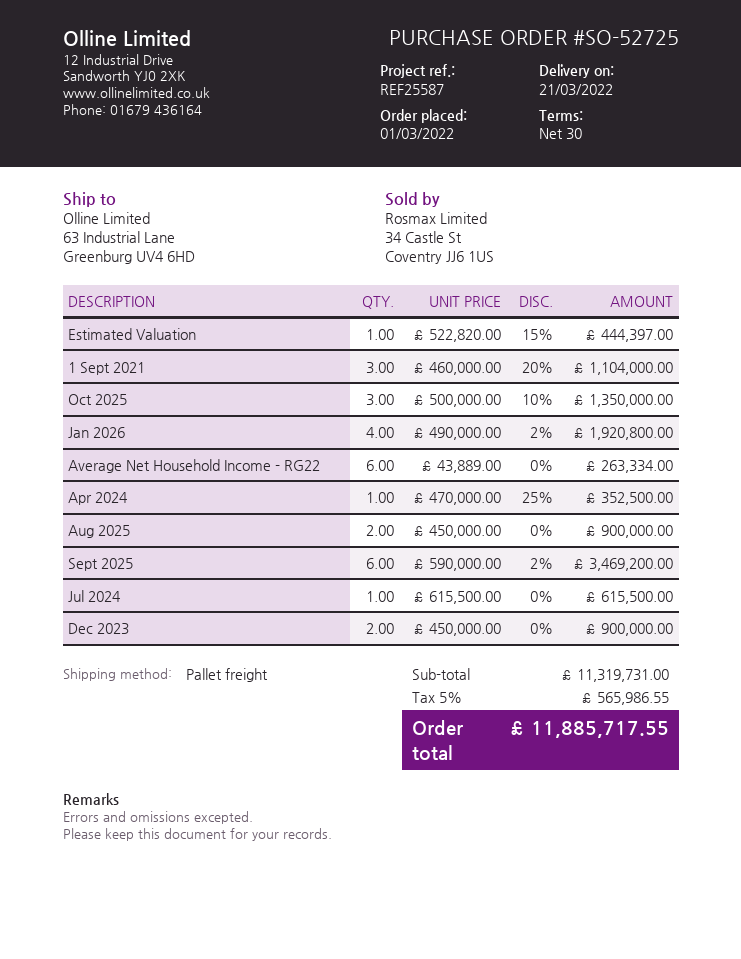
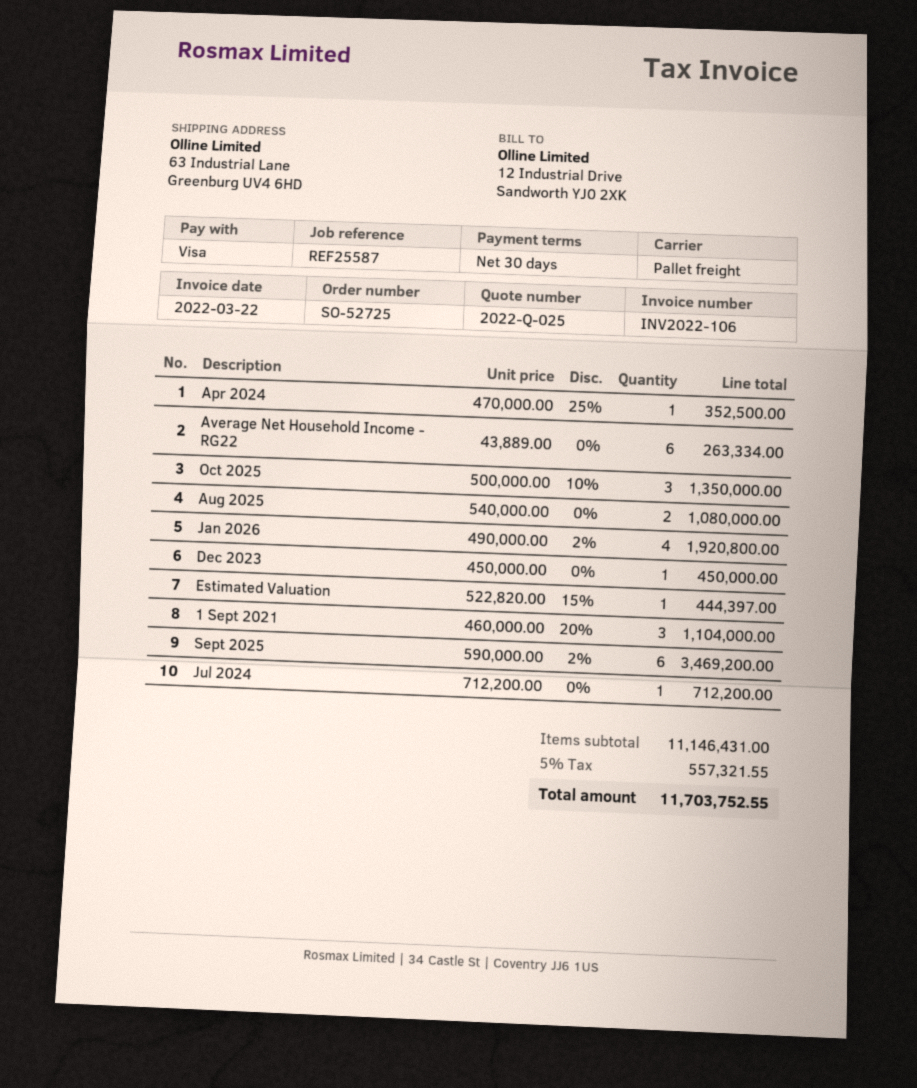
Aug 2025: 2 x 450000.00 = 900000.00 -> 2 x 540000.00 = 1080000.00
Jul 2024: 1 x 615500.00 = 615500.00 -> 1 x 712200.00 = 712200.00
Dec 2023: 2 x 450000.00 = 900000.00 -> 1 x 450000.00 = 450000.00
subtotal: 11319731.00 -> 11146431.00
tax: 5% = 565986.55 -> 5% = 557321.55
total: 11885717.55 -> 11703752.55

